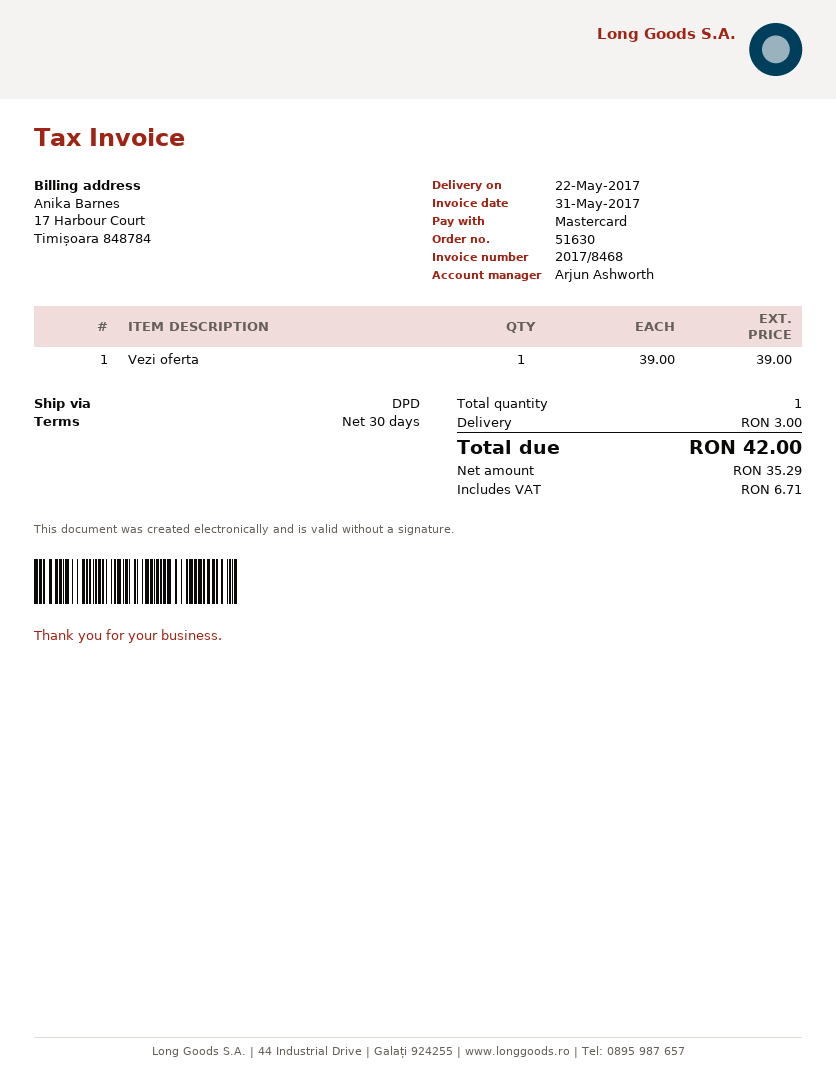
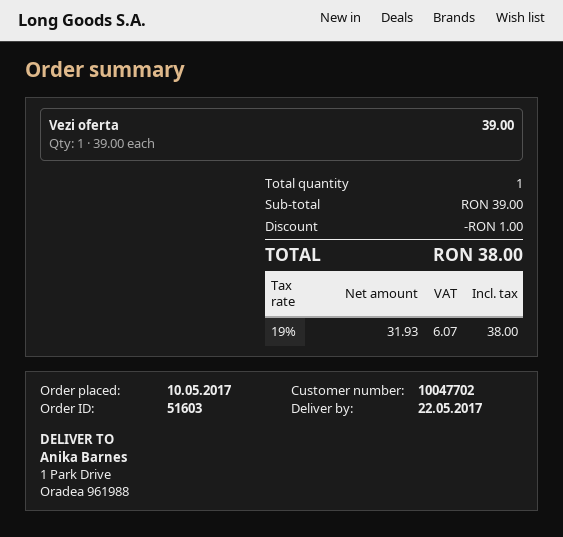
order number: 51630 -> 51603
discount: none -> 1.00
shipping: 3.00 -> none
net: 35.29 -> 31.93
tax: 6.71 -> 6.07
total: 42.00 -> 38.00

